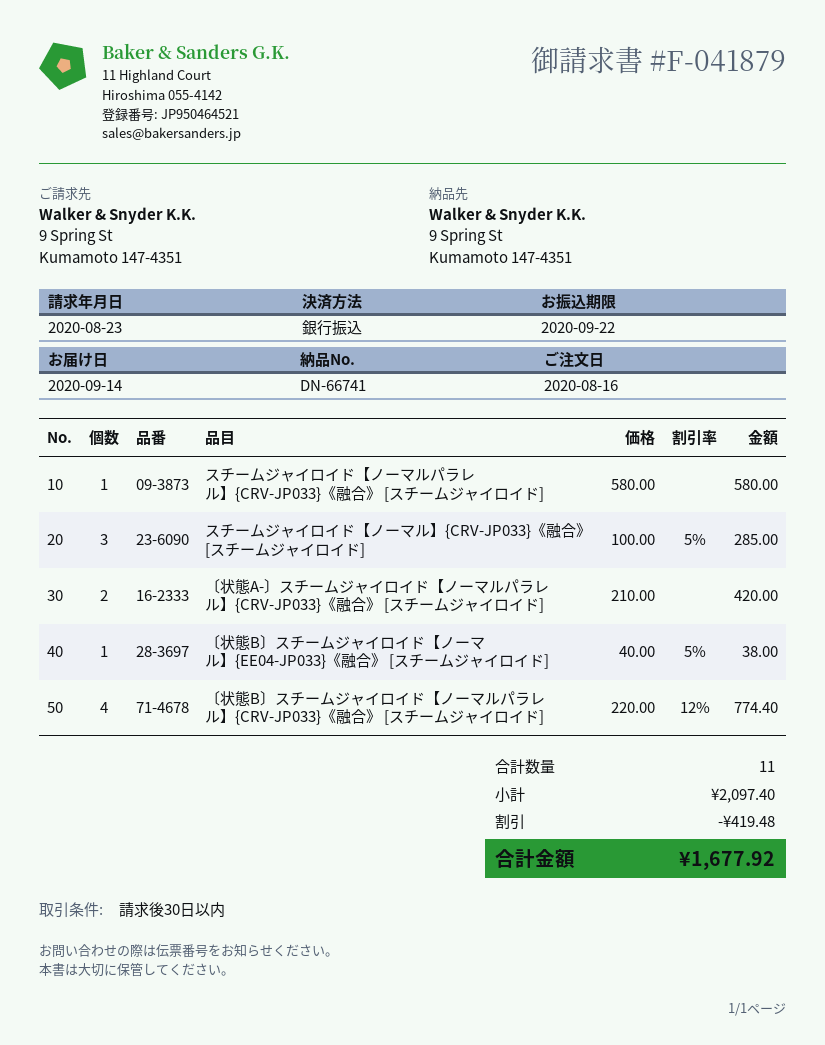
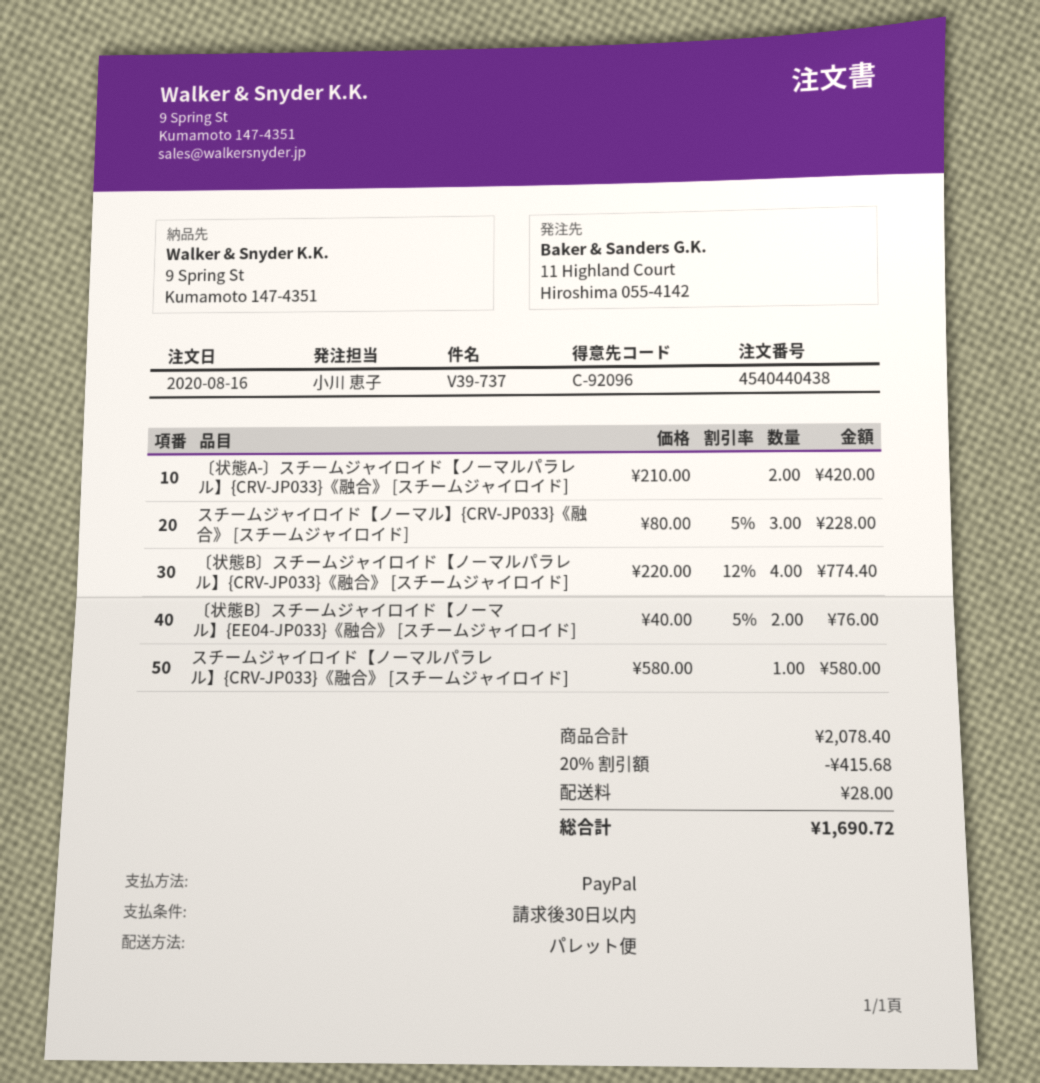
payment method: bank transfer -> PayPal
スチームジャイロイド【ノーマル】{CRV-JP033}《融合》 [スチームジャイロイド]: 3 x 100.00 - 5% = 285.00 -> 3 x 80.00 - 5% = 228.00
〔状態B〕スチームジャイロイド【ノーマル】{EE04-JP033}《融合》 [スチームジャイロイド]: 1 x 40.00 - 5% = 38.00 -> 2 x 40.00 - 5% = 76.00
subtotal: 2097.40 -> 2078.40
discount: 419.48 -> 415.68
shipping: none -> 28.00
total: 1677.92 -> 1690.72

